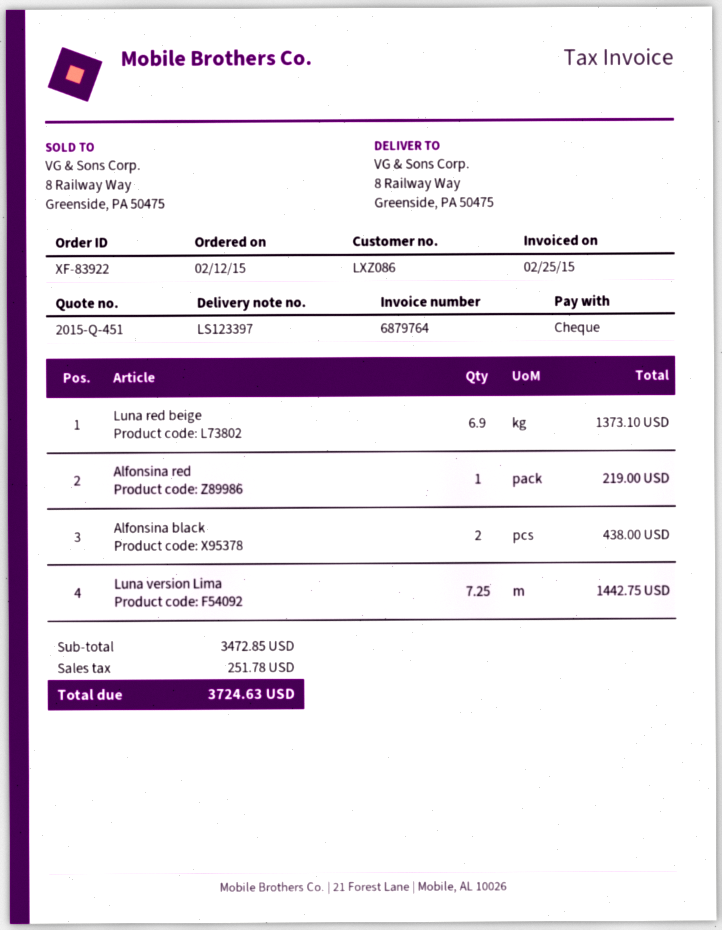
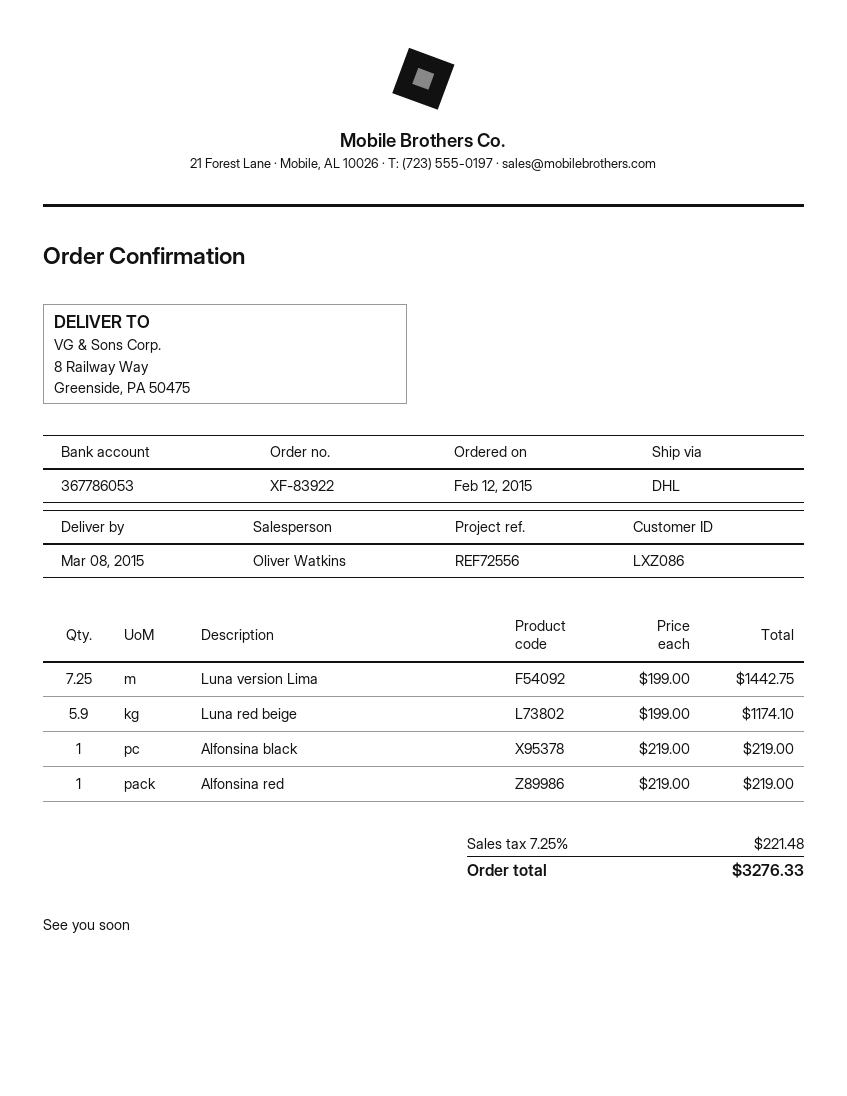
Luna red beige: 6.9 for 1373.10 -> 5.9 for 1174.10
Alfonsina black: 2 for 438.00 -> 1 for 219.00
tax: 251.78 -> 221.48
total: 3724.63 -> 3276.33

